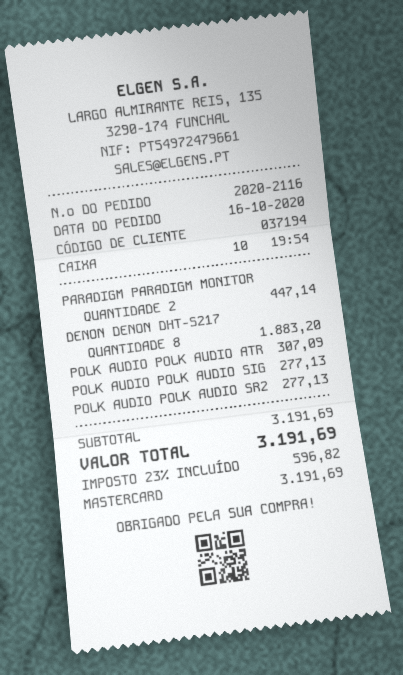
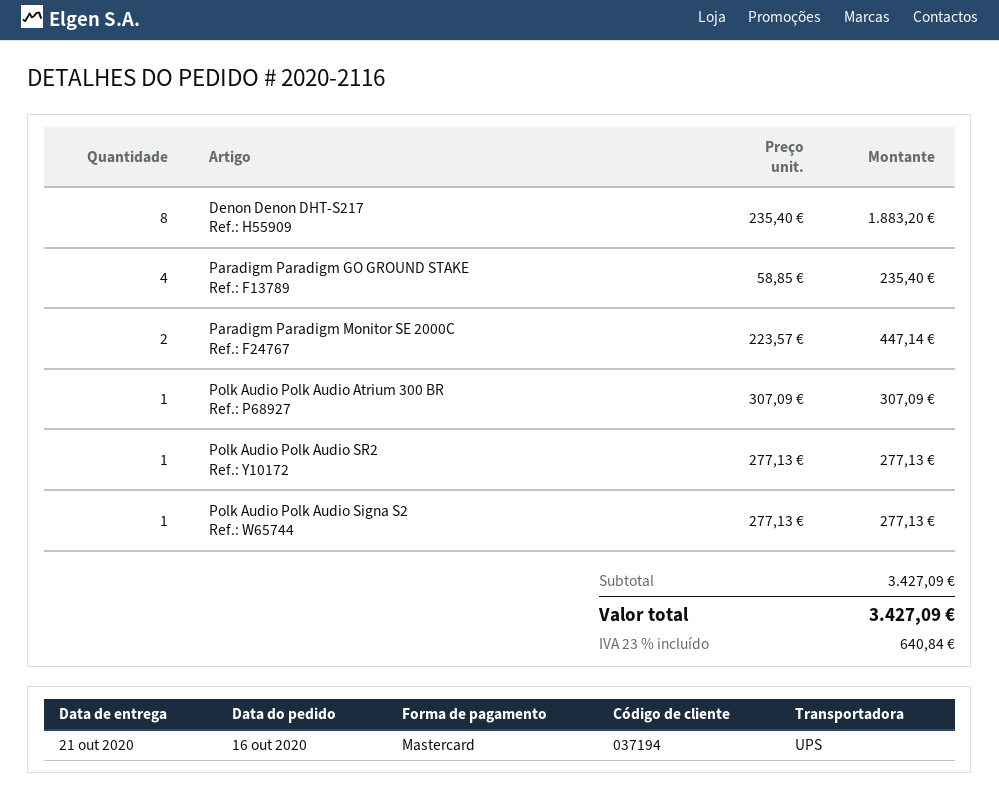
Paradigm Paradigm GO GROUND STAKE: none -> 4 for 235.40
subtotal: 3191.69 -> 3427.09
tax: 23% = 596.82 -> 23% = 640.84
total: 3191.69 -> 3427.09

